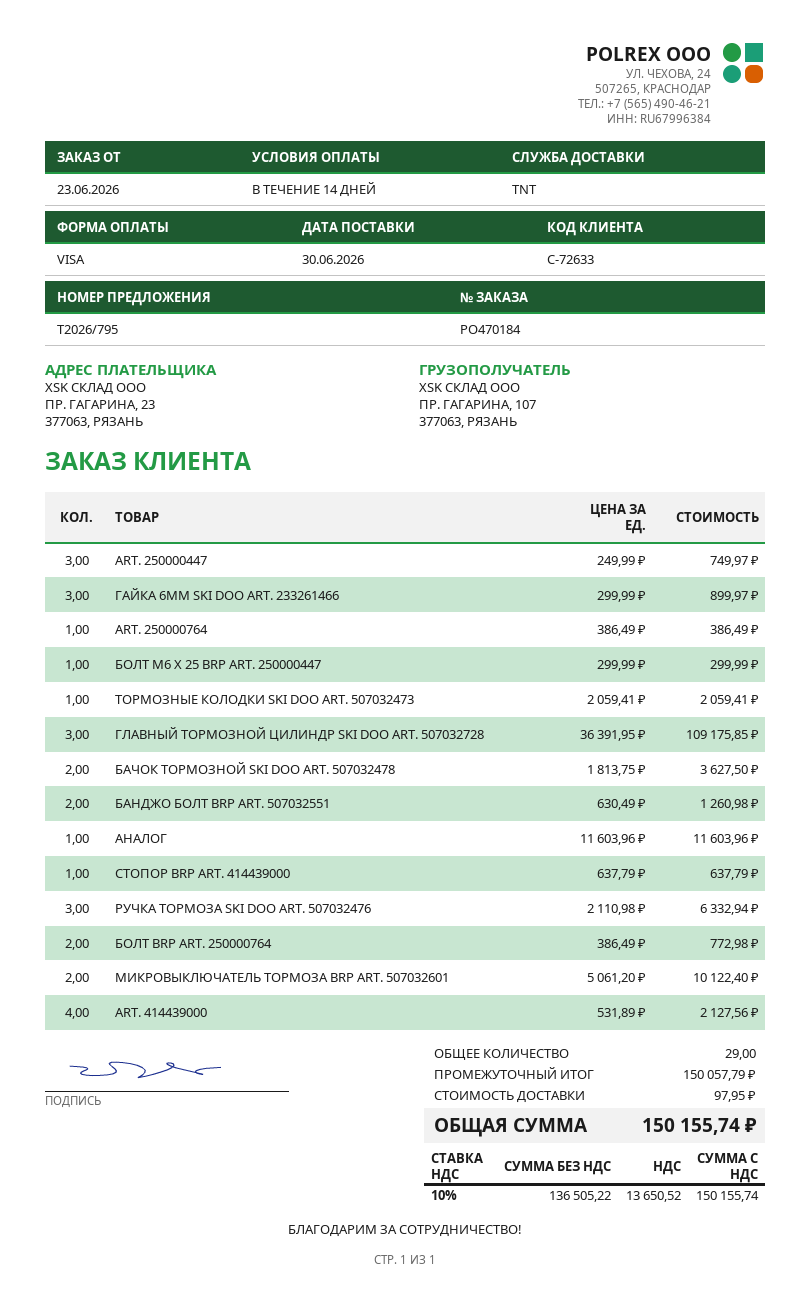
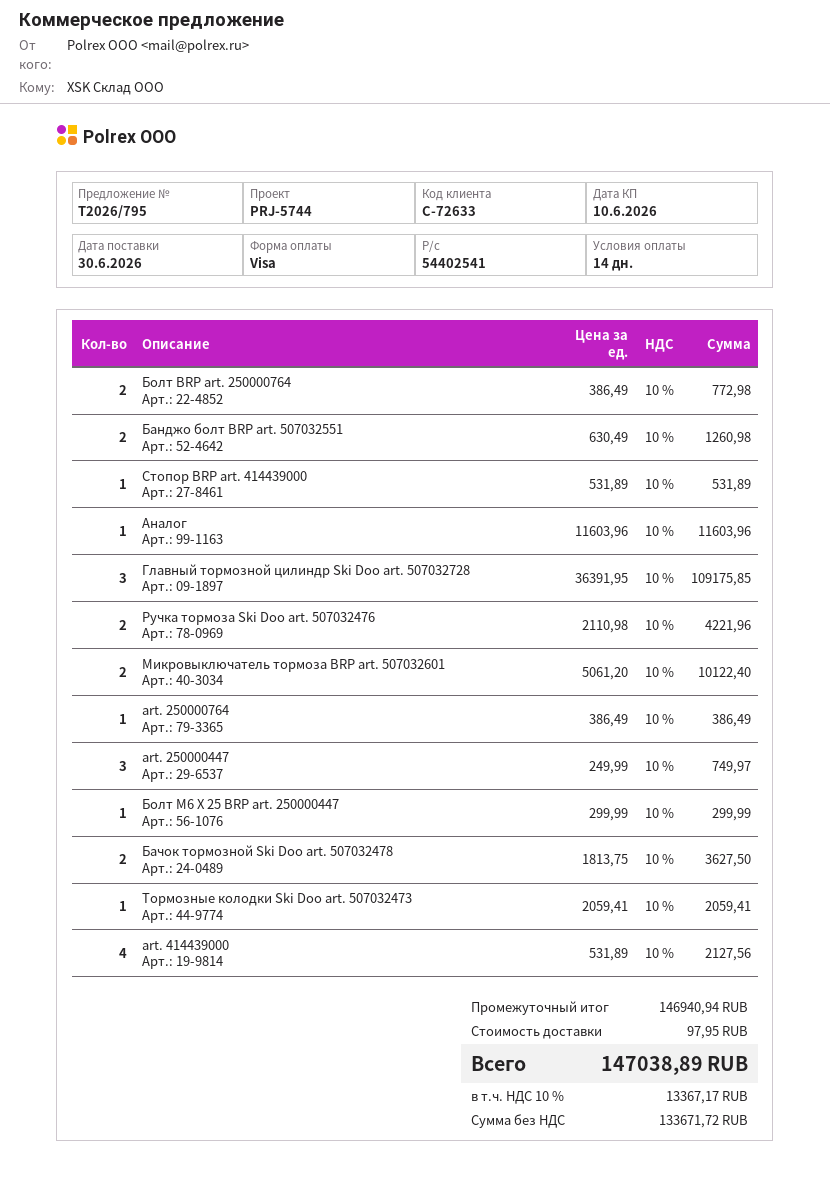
ГАЙКА 6ММ SKI DOO ART. 233261466: 3 x 299.99 = 899.97 -> none
СТОПОР BRP ART. 414439000: 1 x 637.79 = 637.79 -> 1 x 531.89 = 531.89
РУЧКА ТОРМОЗА SKI DOO ART. 507032476: 3 x 2110.98 = 6332.94 -> 2 x 2110.98 = 4221.96
subtotal: 150057.79 -> 146940.94
net: 136505.22 -> 133671.72
tax: 10% = 13650.52 -> 10% = 13367.17
total: 150155.74 -> 147038.89

